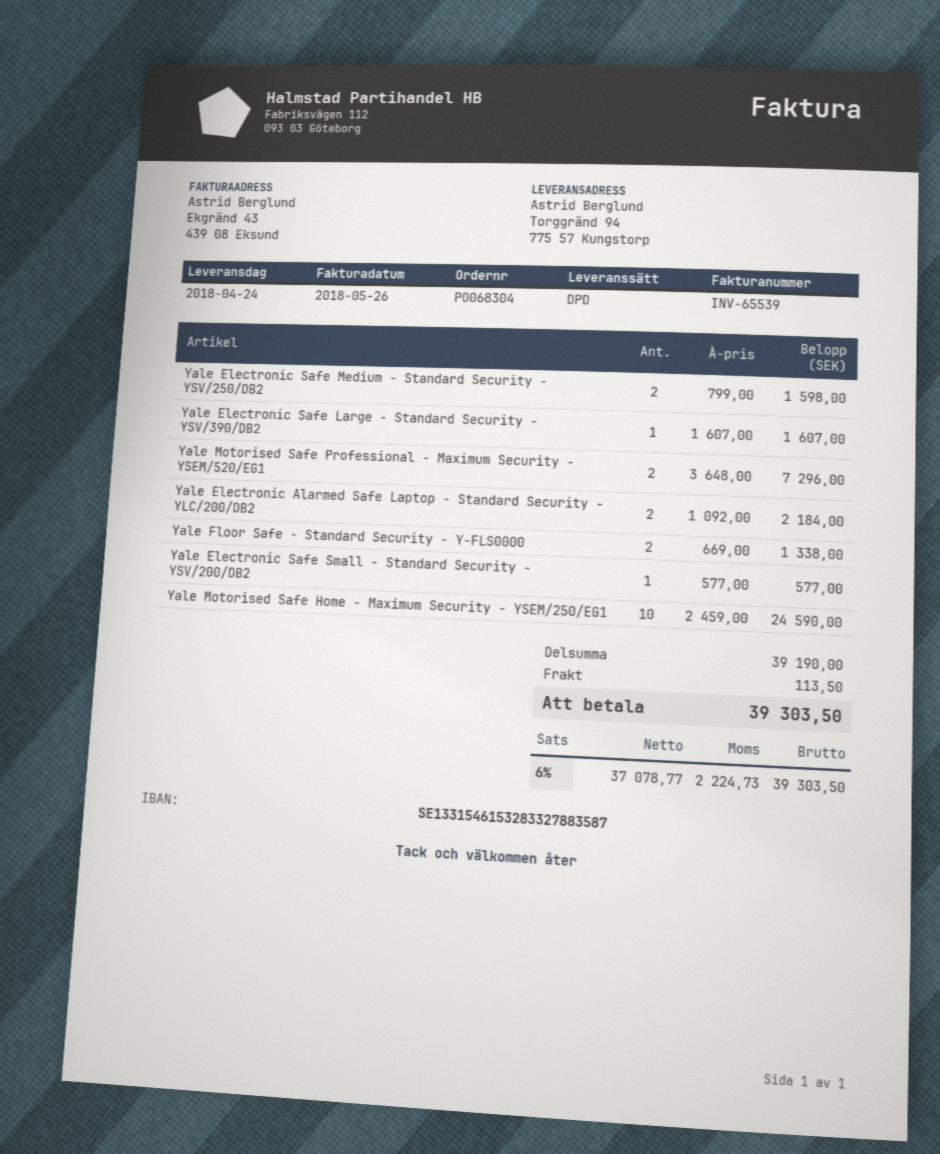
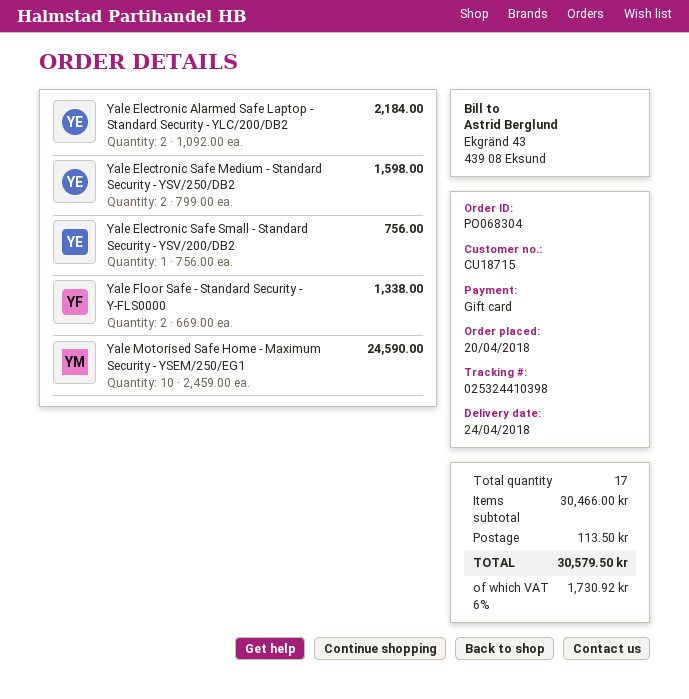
Yale Electronic Safe Large - Standard Security - YSV/390/DB2: 1 x 1607.00 = 1607.00 -> none
Yale Motorised Safe Professional - Maximum Security - YSEM/520/EG1: 2 x 3648.00 = 7296.00 -> none
Yale Electronic Safe Small - Standard Security - YSV/200/DB2: 1 x 577.00 = 577.00 -> 1 x 756.00 = 756.00
subtotal: 39190.00 -> 30466.00
tax: 6% = 2224.73 -> 6% = 1730.92
total: 39303.50 -> 30579.50

